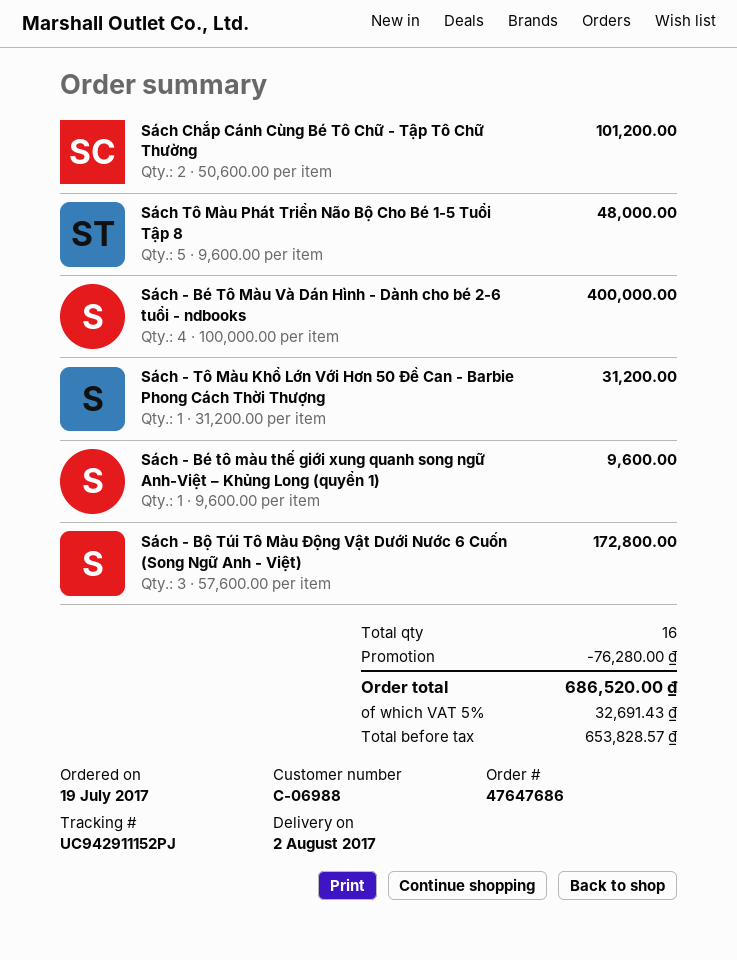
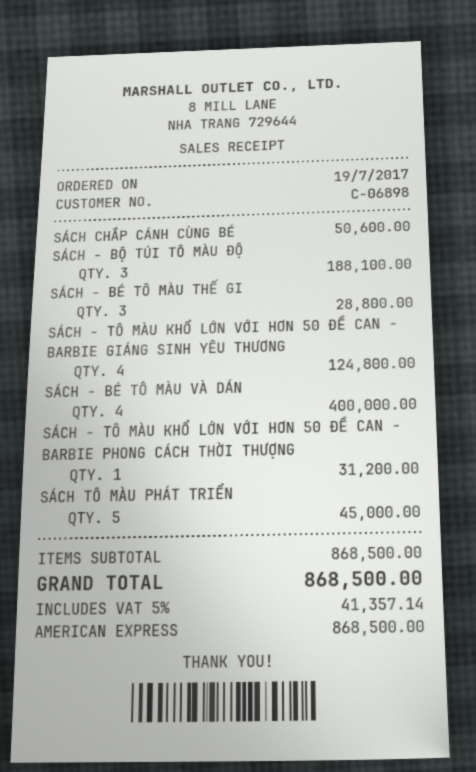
customer number: C-06988 -> C-06898
Sách Chắp Cánh Cùng Bé Tô Chữ - Tập Tô Chữ Thường: 2 for 101200.00 -> 1 for 50600.00
Sách Tô Màu Phát Triển Não Bộ Cho Bé 1-5 Tuổi Tập 8: 5 for 48000.00 -> 5 for 45000.00
Sách - Bé tô màu thế giới xung quanh song ngữ Anh-Việt – Khủng Long (quyển 1): 1 for 9600.00 -> 3 for 28800.00
Sách - Bộ Túi Tô Màu Động Vật Dưới Nước 6 Cuốn (Song Ngữ Anh - Việt): 3 for 172800.00 -> 3 for 188100.00
SÁCH - TÔ MÀU KHỔ LỚN VỚI HƠN 50 ĐỀ CAN - BARBIE GIÁNG SINH YÊU THƯƠNG: none -> 4 for 124800.00
discount: 76280.00 -> none
tax: 5% = 32691.43 -> 5% = 41357.14
total: 686520.00 -> 868500.00

